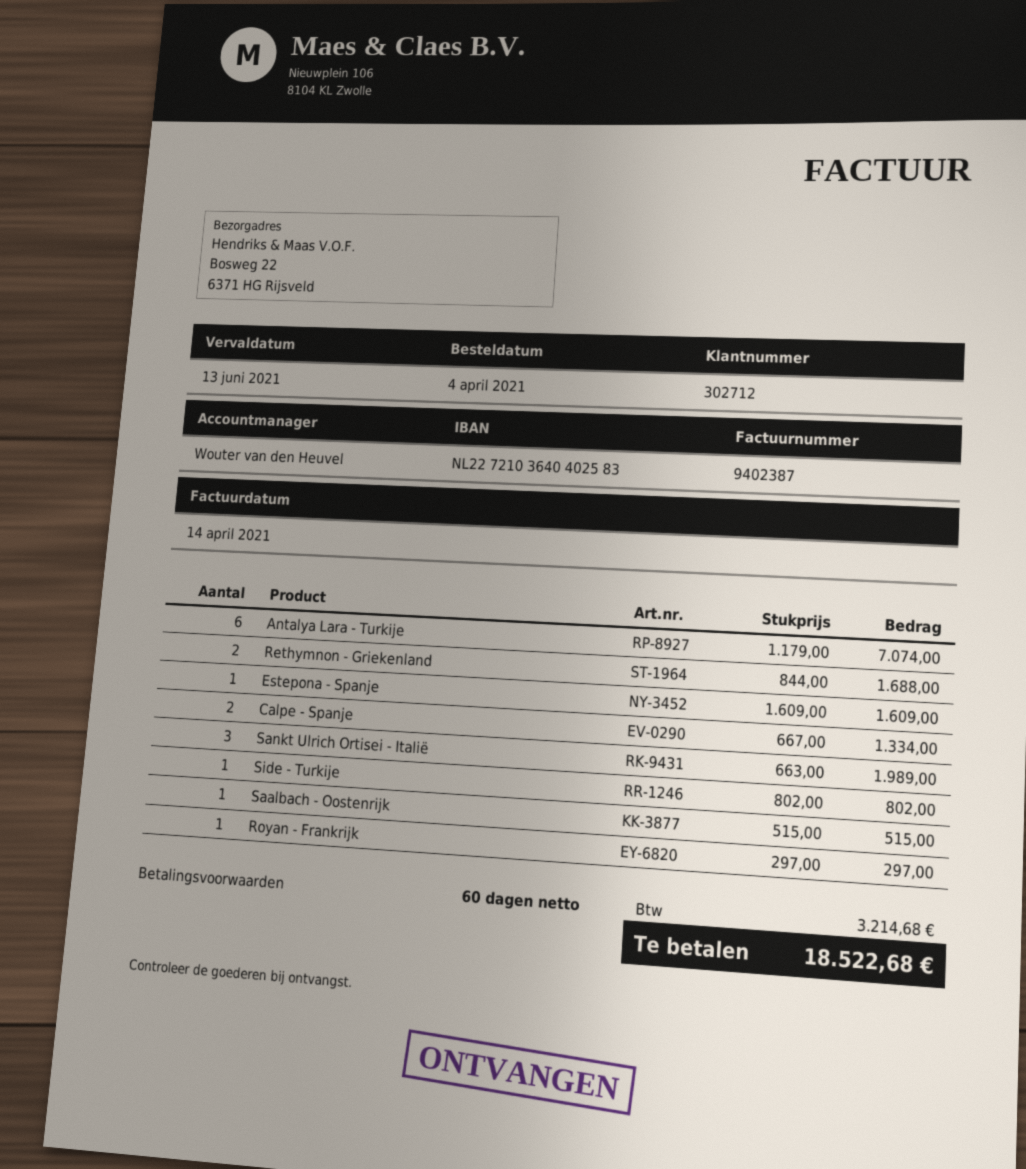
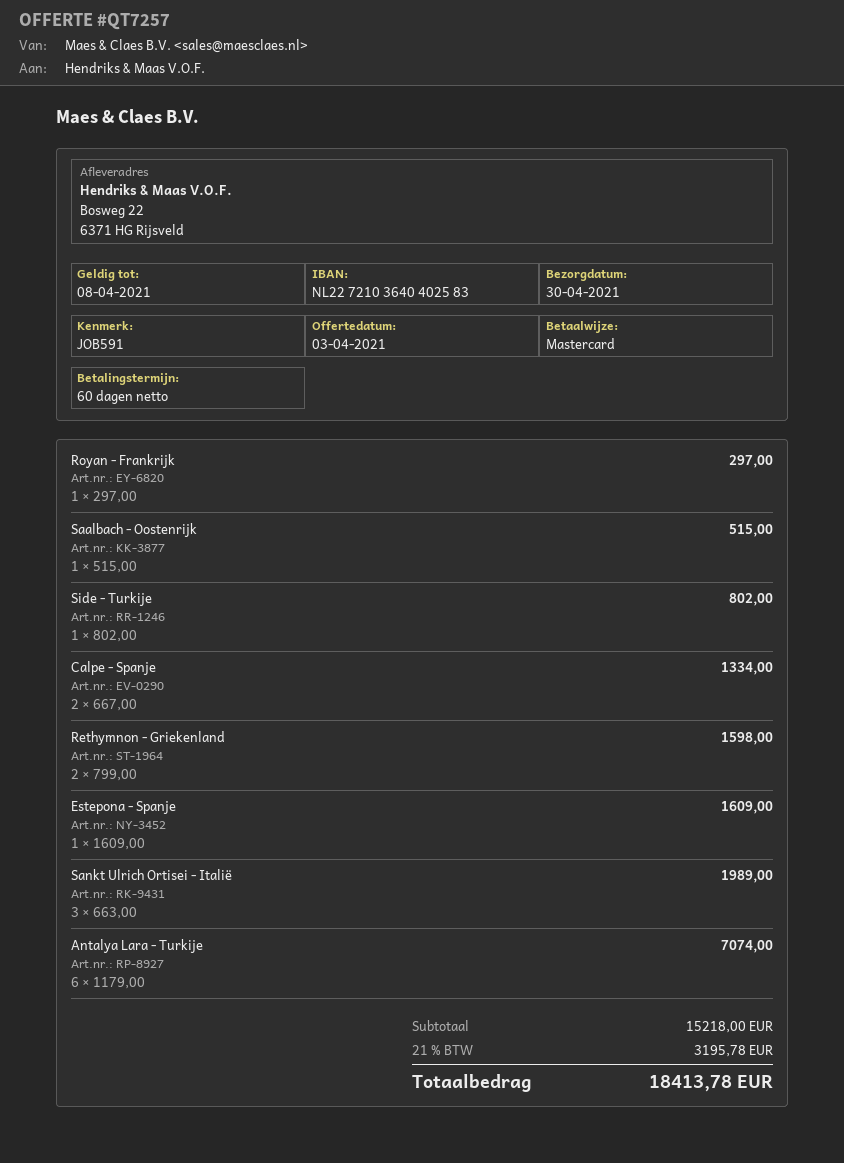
Rethymnon - Griekenland: 2 x 844.00 = 1688.00 -> 2 x 799.00 = 1598.00
tax: 3214.68 -> 3195.78
total: 18522.68 -> 18413.78

